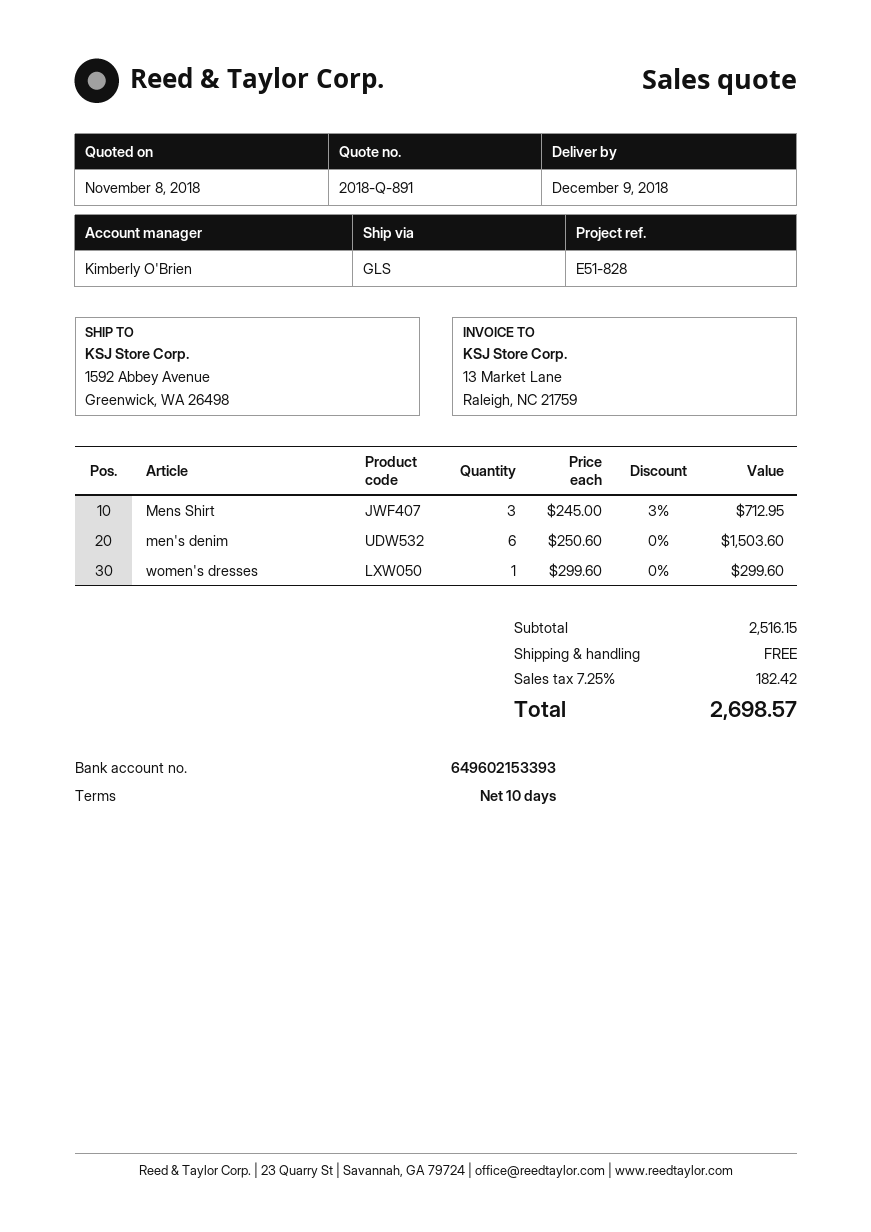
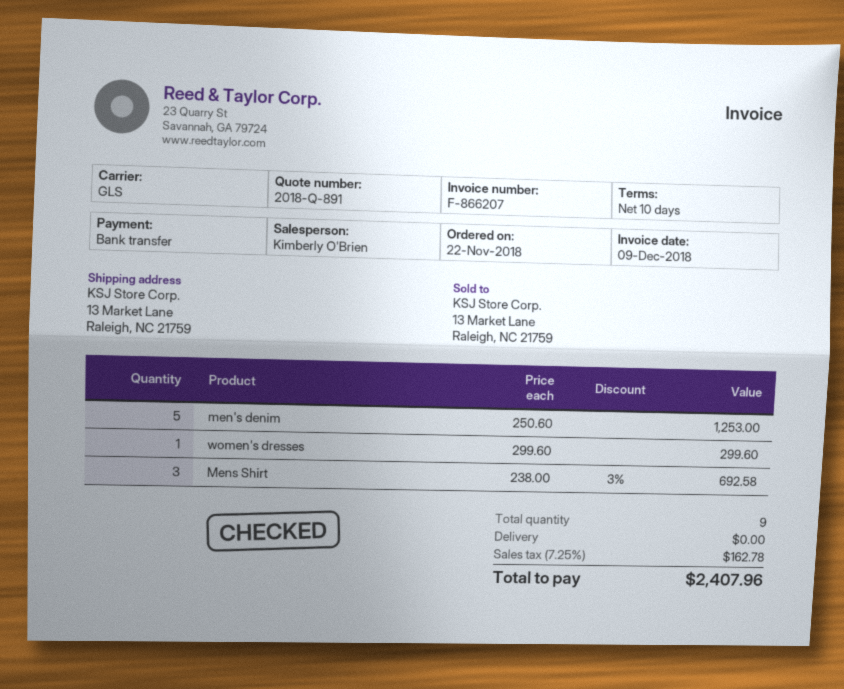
ship to: 1592 Abbey Avenue, Greenwick, WA 26498 -> 13 Market Lane, Raleigh, NC 21759
Mens Shirt: 3 x 245.00 - 3% = 712.95 -> 3 x 238.00 - 3% = 692.58
men's denim: 6 x 250.60 = 1503.60 -> 5 x 250.60 = 1253.00
tax: 7.25% = 182.42 -> 7.25% = 162.78
total: 2698.57 -> 2407.96

